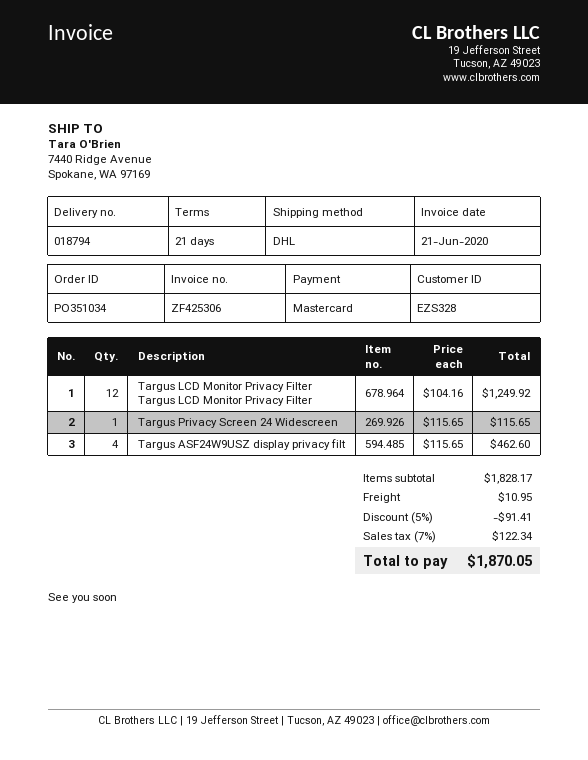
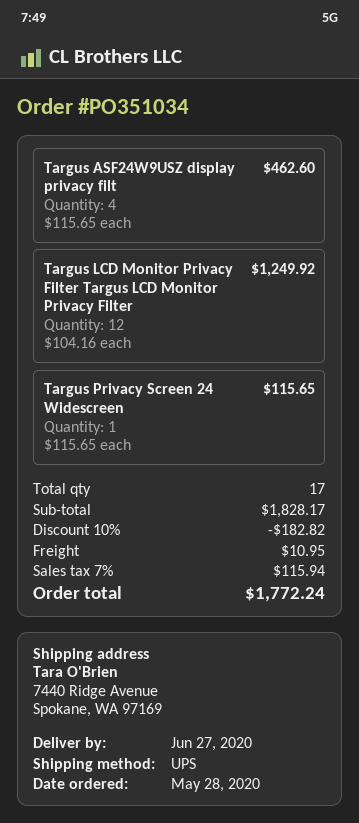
shipping method: DHL -> UPS
discount: 5% = 91.41 -> 10% = 182.82
tax: 7% = 122.34 -> 7% = 115.94
total: 1870.05 -> 1772.24

